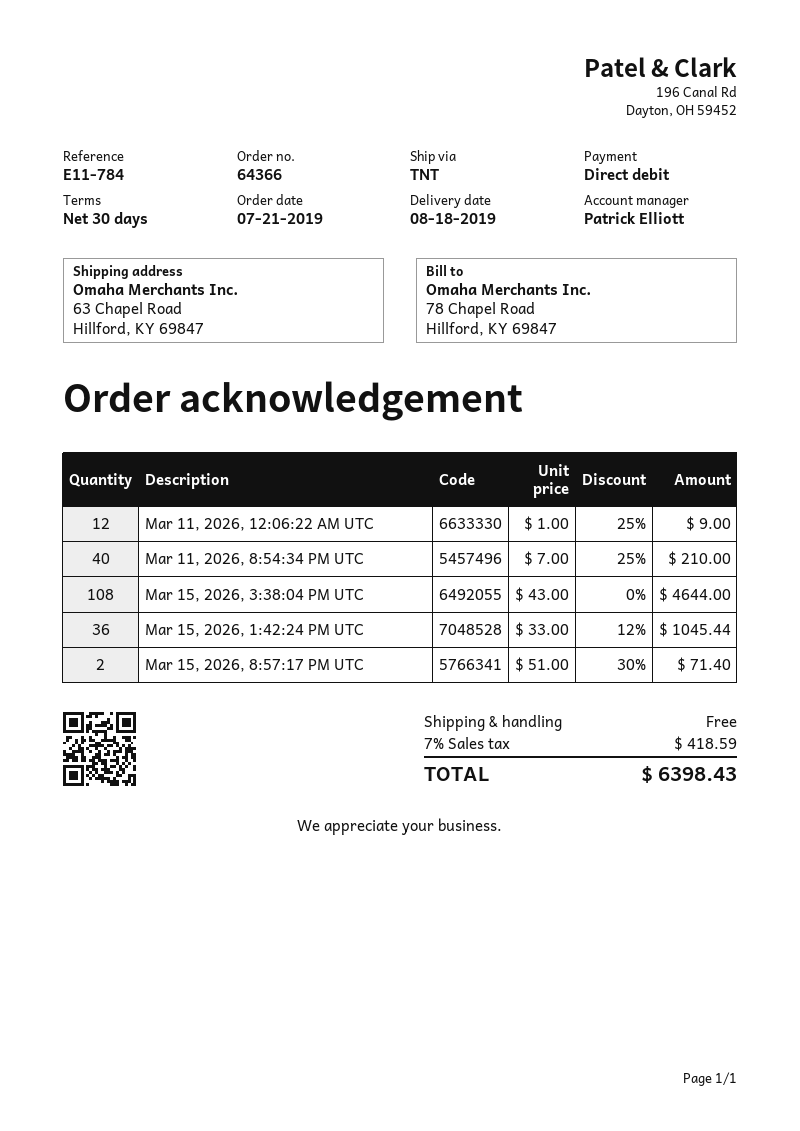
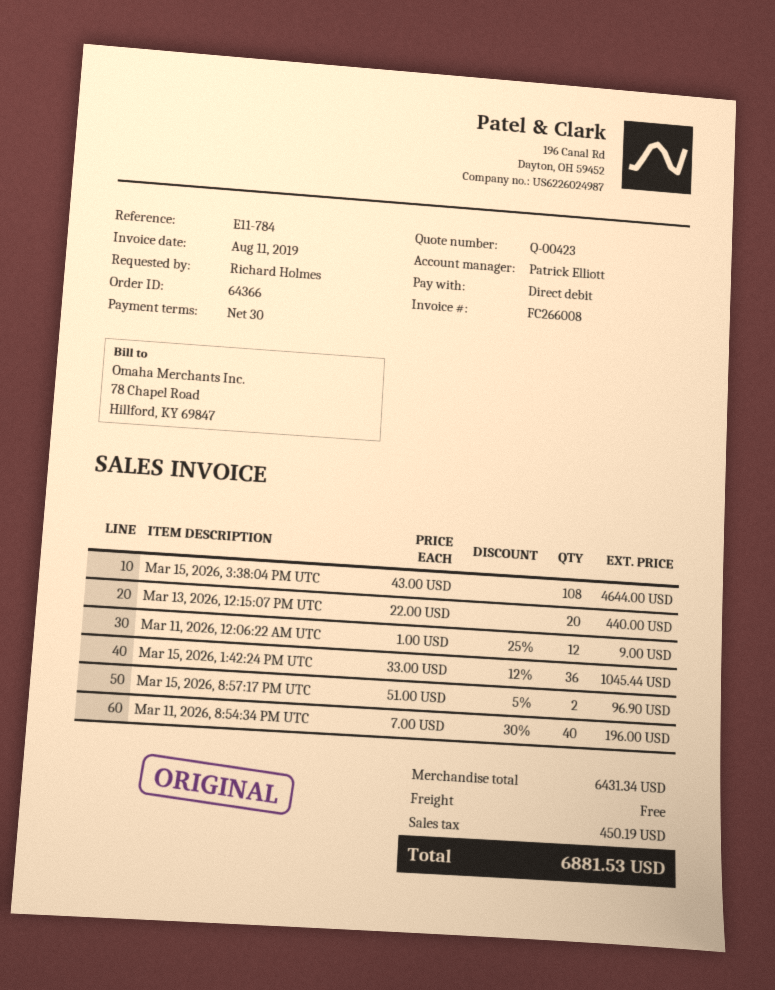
Mar 11, 2026, 8:54:34 PM UTC: 40 x 7.00 - 25% = 210.00 -> 40 x 7.00 - 30% = 196.00
Mar 15, 2026, 8:57:17 PM UTC: 2 x 51.00 - 30% = 71.40 -> 2 x 51.00 - 5% = 96.90
Mar 13, 2026, 12:15:07 PM UTC: none -> 20 x 22.00 = 440.00
tax: 418.59 -> 450.19
total: 6398.43 -> 6881.53

